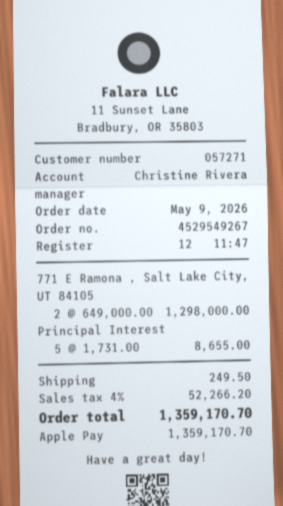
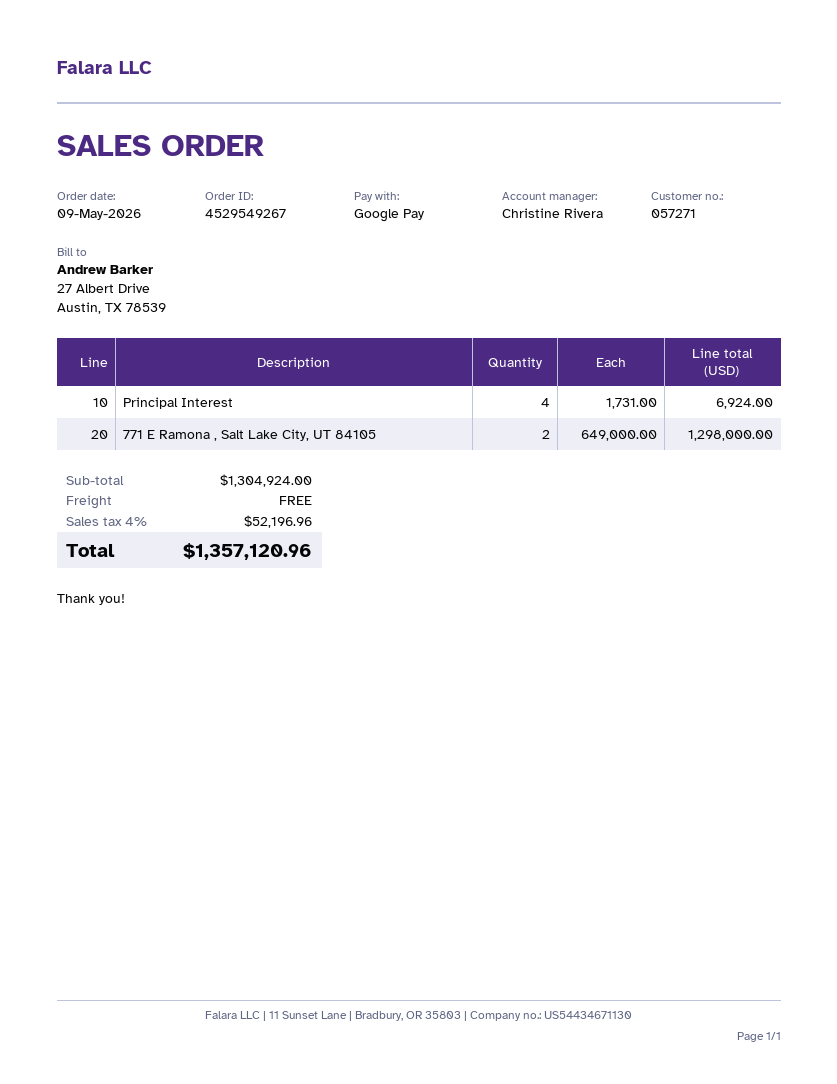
payment method: Apple Pay -> Google Pay
Principal Interest: 5 x 1731.00 = 8655.00 -> 4 x 1731.00 = 6924.00
shipping: 249.50 -> 0.00
tax: 4% = 52266.20 -> 4% = 52196.96
total: 1359170.70 -> 1357120.96

